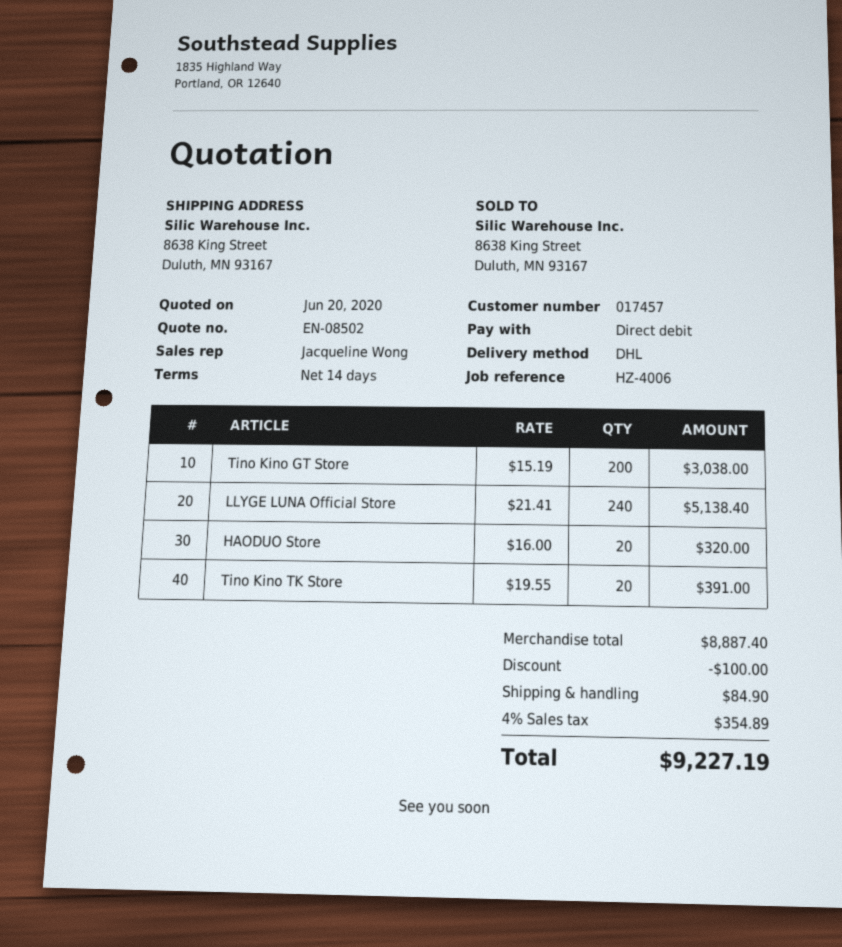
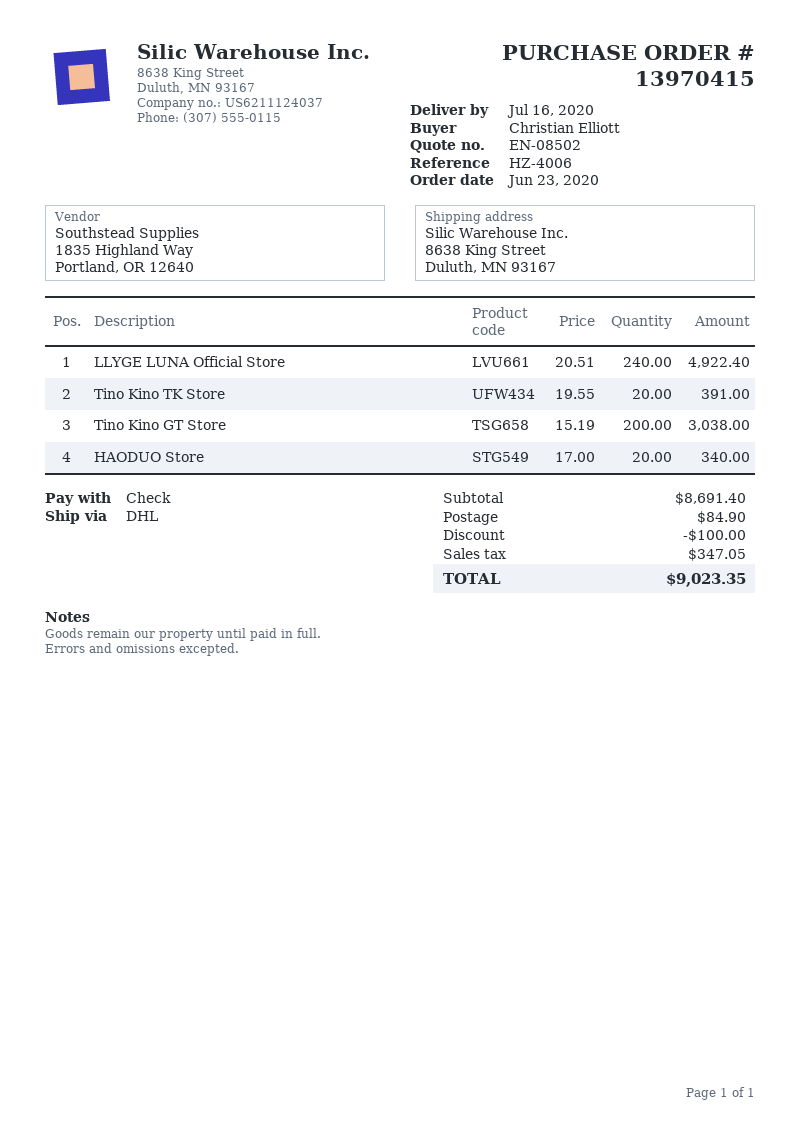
payment method: direct debit -> cheque
LLYGE LUNA Official Store: 240 x 21.41 = 5138.40 -> 240 x 20.51 = 4922.40
HAODUO Store: 20 x 16.00 = 320.00 -> 20 x 17.00 = 340.00
subtotal: 8887.40 -> 8691.40
tax: 354.89 -> 347.05
total: 9227.19 -> 9023.35

